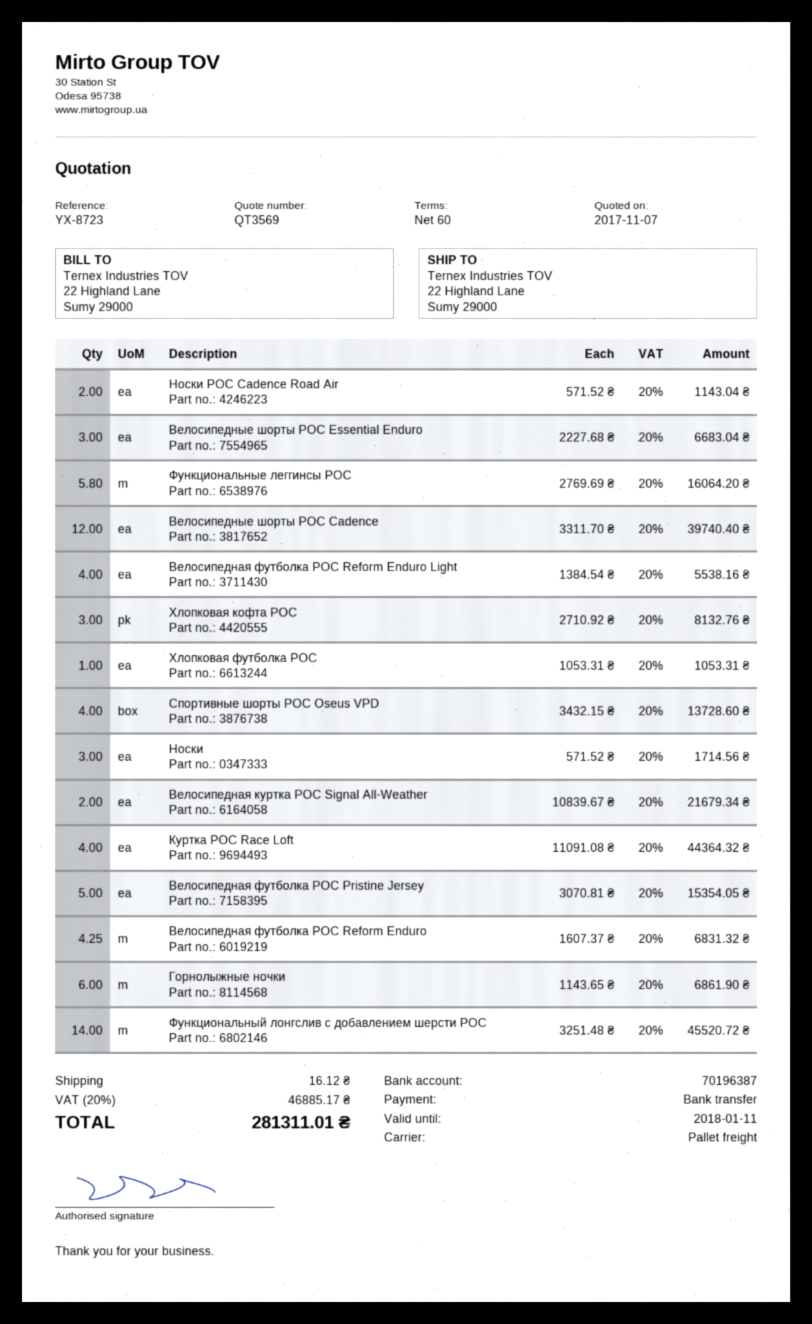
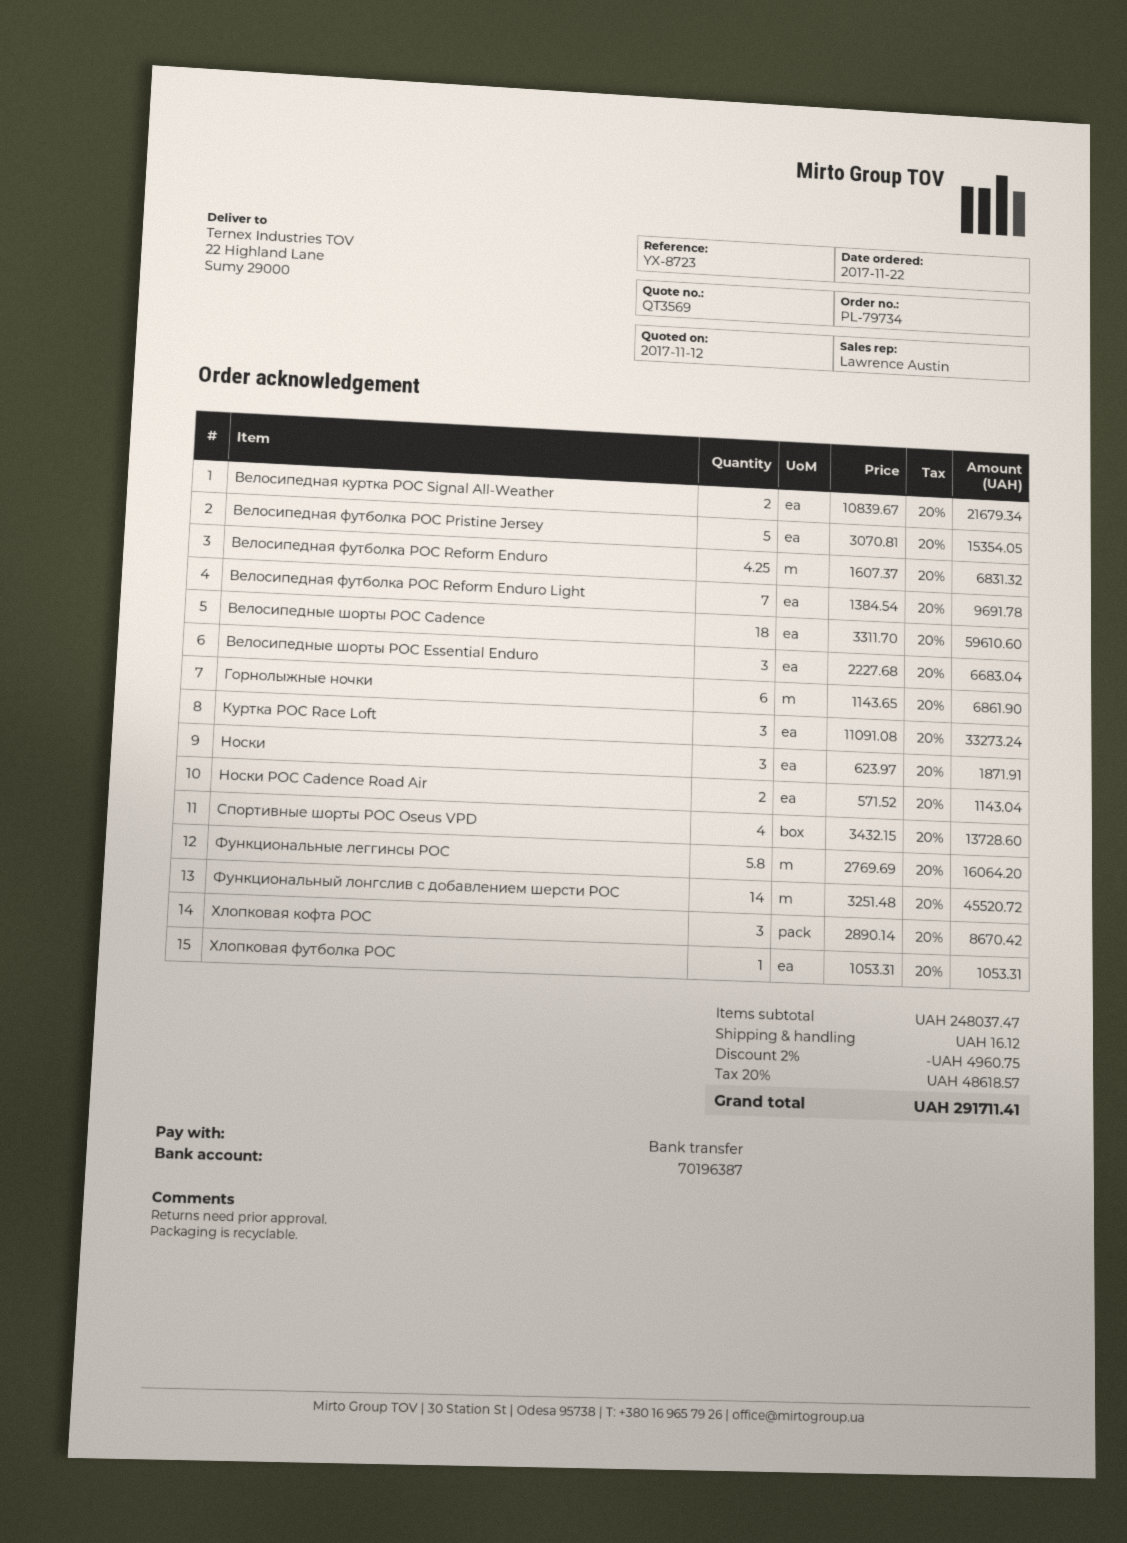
quote date: 2017-11-07 -> 2017-11-12
Велосипедные шорты POC Cadence: 12 x 3311.70 = 39740.40 -> 18 x 3311.70 = 59610.60
Велосипедная футболка POC Reform Enduro Light: 4 x 1384.54 = 5538.16 -> 7 x 1384.54 = 9691.78
Хлопковая кофта POC: 3 x 2710.92 = 8132.76 -> 3 x 2890.14 = 8670.42
Носки: 3 x 571.52 = 1714.56 -> 3 x 623.97 = 1871.91
Куртка POC Race Loft: 4 x 11091.08 = 44364.32 -> 3 x 11091.08 = 33273.24
discount: none -> 2% = 4960.75
tax: 20% = 46885.17 -> 20% = 48618.57
total: 281311.01 -> 291711.41

